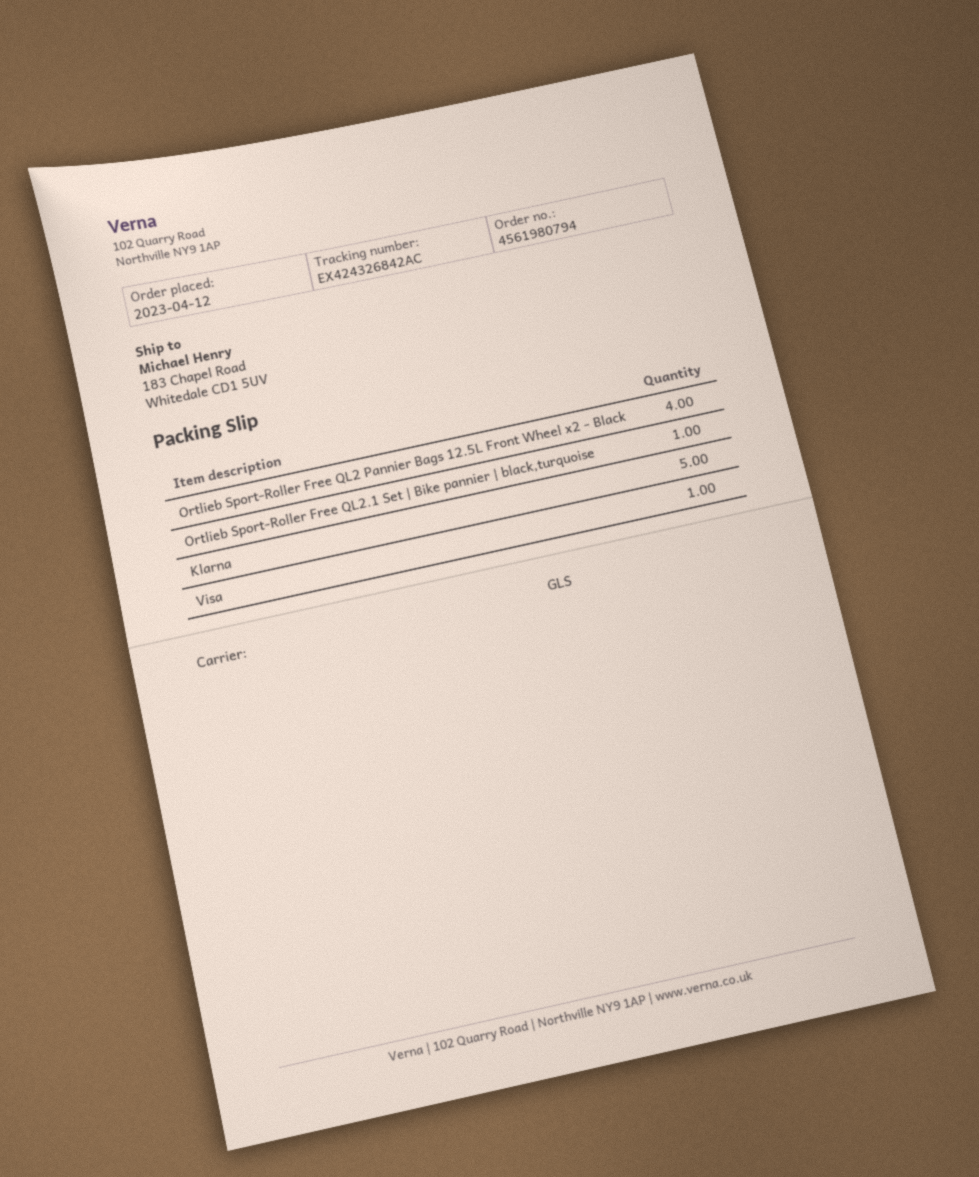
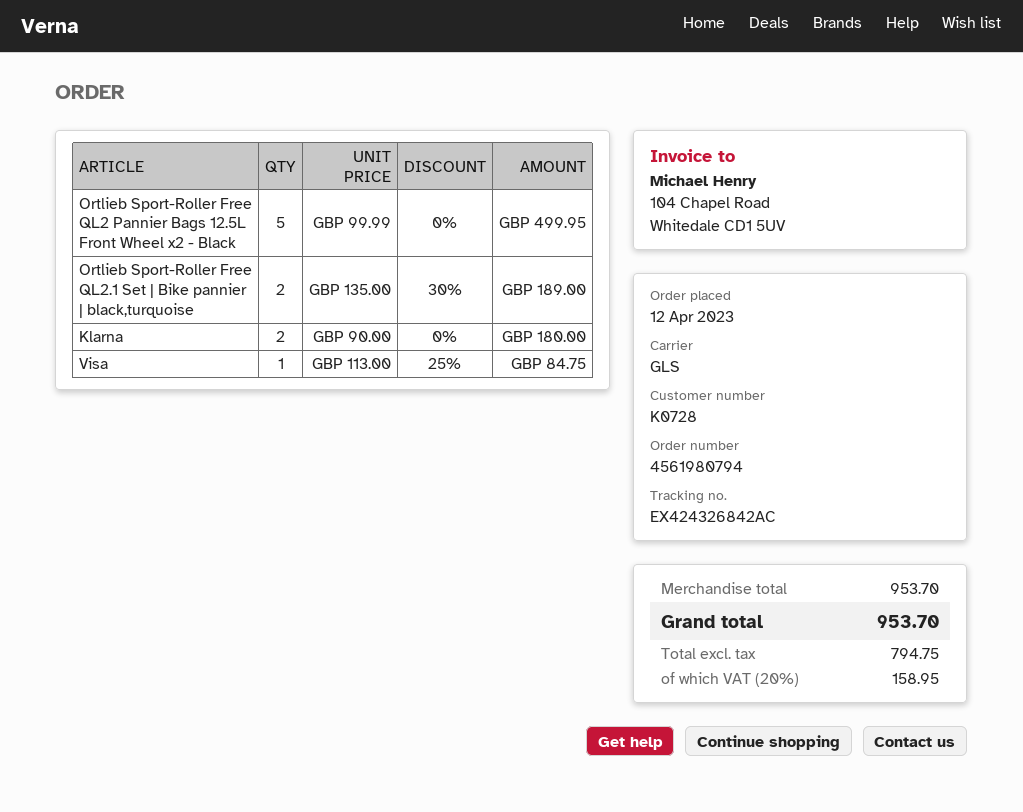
Ortlieb Sport-Roller Free QL2 Pannier Bags 12.5L Front Wheel x2 - Black: 4 -> 5
Ortlieb Sport-Roller Free QL2.1 Set | Bike pannier | black,turquoise: 1 -> 2
Klarna: 5 -> 2

